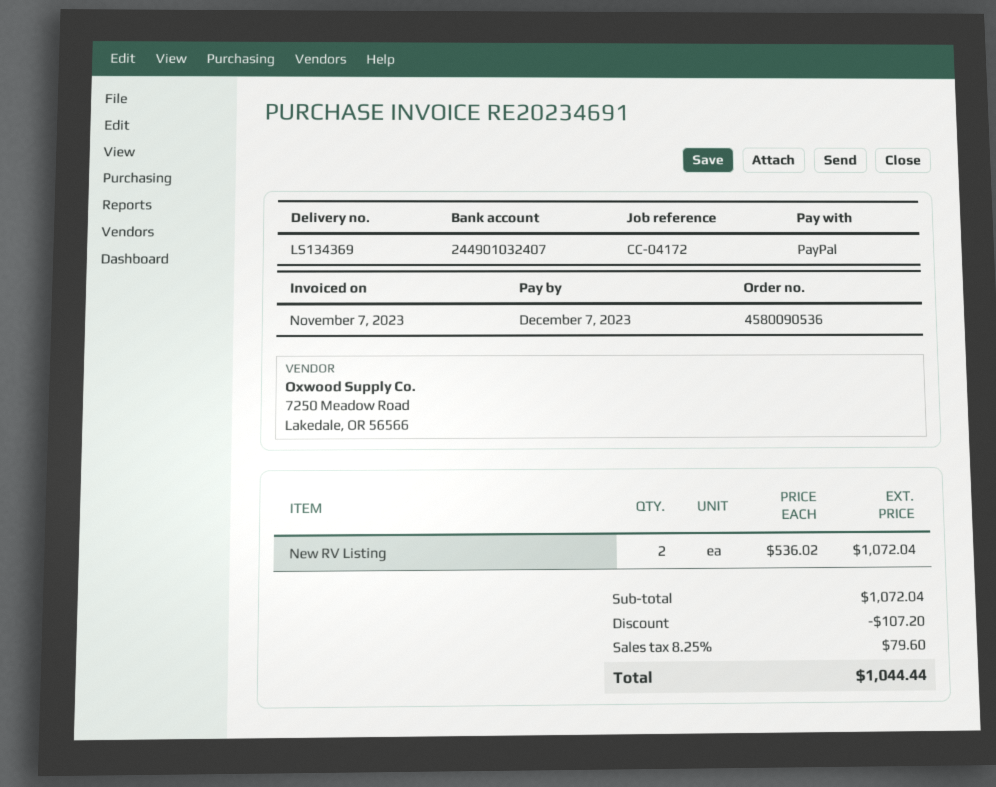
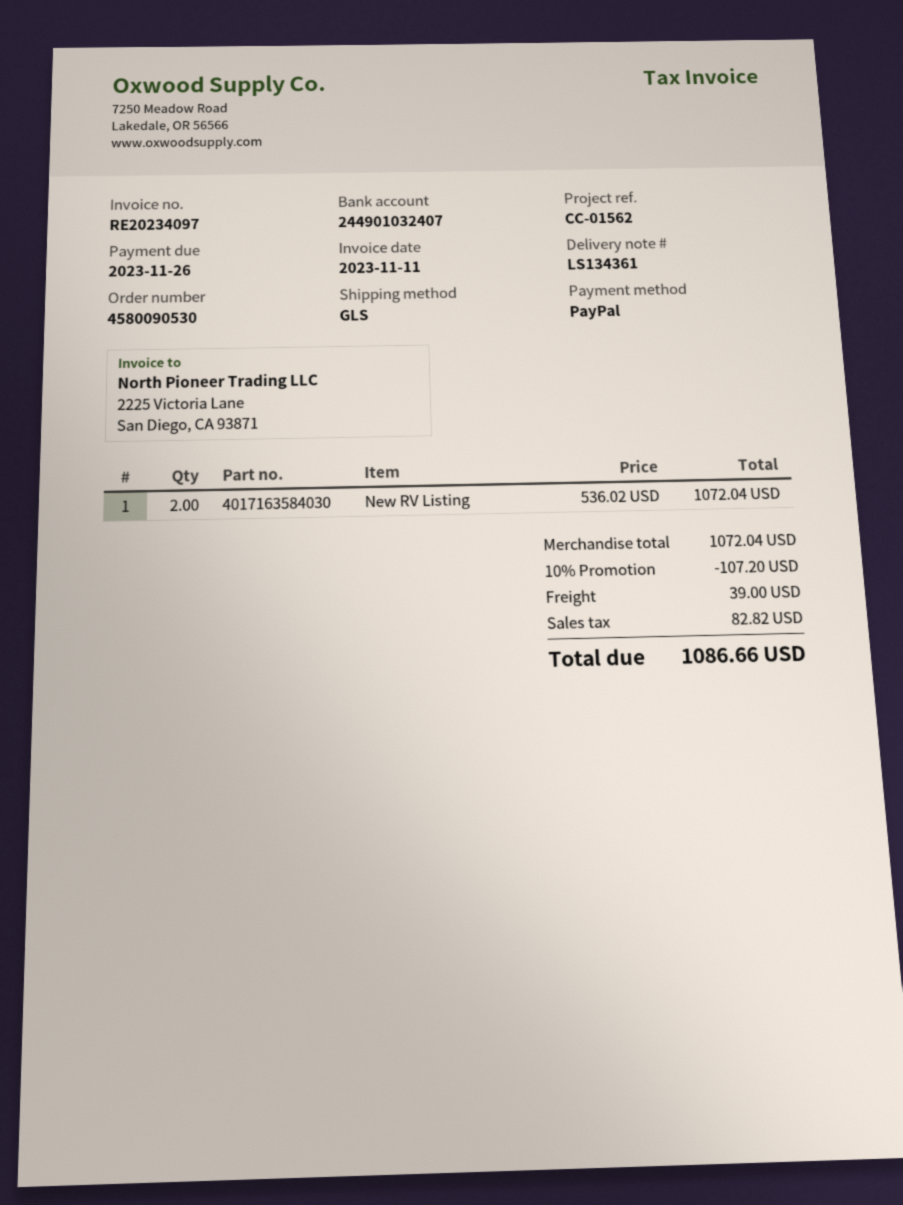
order number: 4580090536 -> 4580090530
delivery note number: LS134369 -> LS134361
invoice number: RE20234691 -> RE20234097
invoice date: 2023-11-07 -> 2023-11-11
due date: 2023-12-07 -> 2023-11-26
reference: CC-04172 -> CC-01562
shipping: none -> 39.00
tax: 79.60 -> 82.82
total: 1044.44 -> 1086.66

